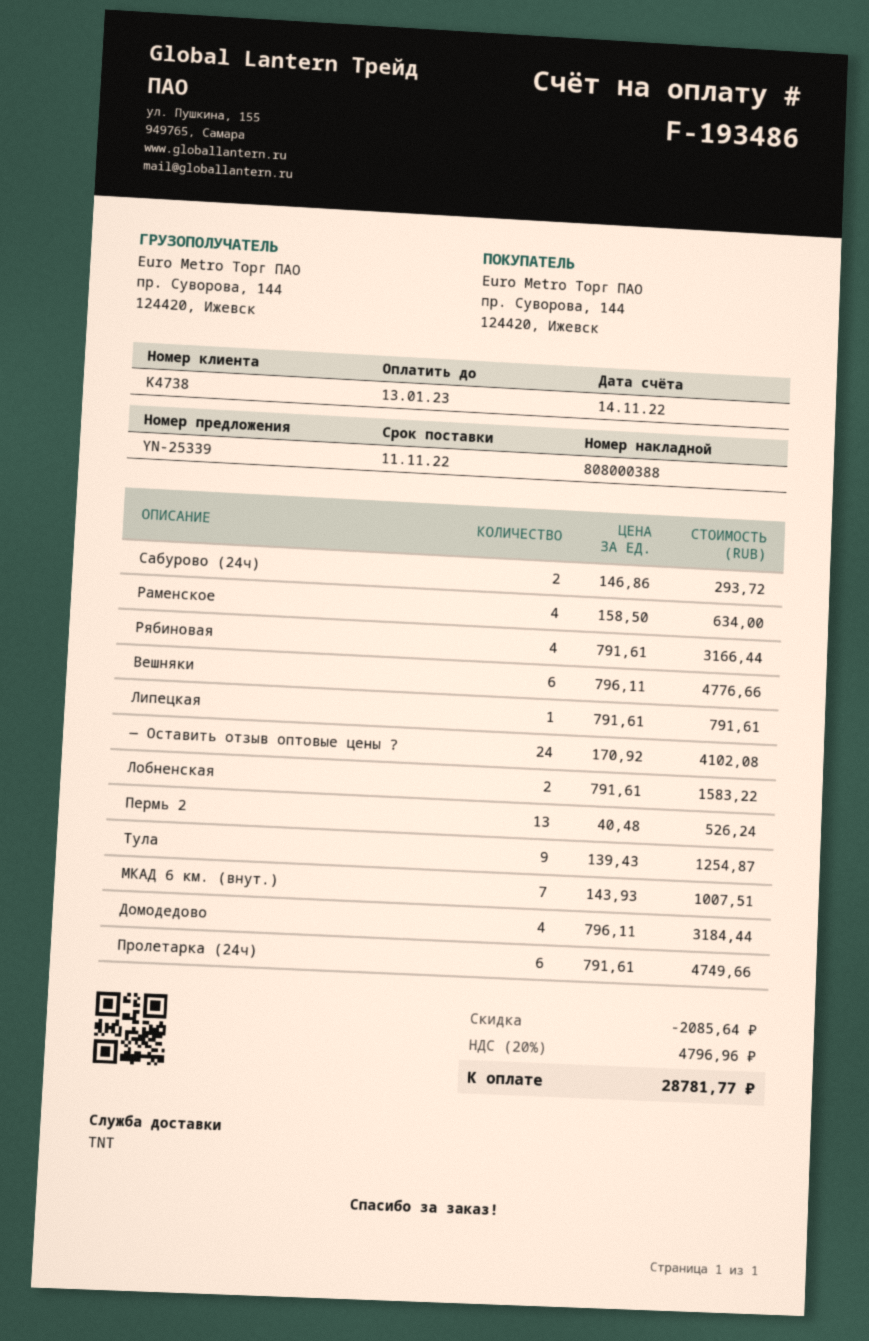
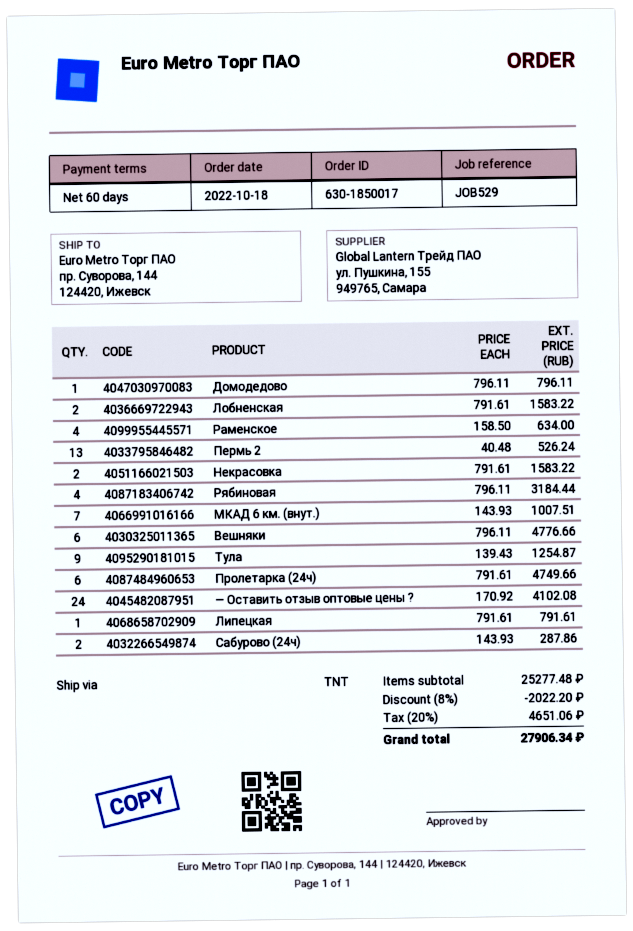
Сабурово (24ч): 2 x 146.86 = 293.72 -> 2 x 143.93 = 287.86
Рябиновая: 4 x 791.61 = 3166.44 -> 4 x 796.11 = 3184.44
Домодедово: 4 x 796.11 = 3184.44 -> 1 x 796.11 = 796.11
Некрасовка: none -> 2 x 791.61 = 1583.22
discount: 2085.64 -> 2022.20
tax: 20% = 4796.96 -> 20% = 4651.06
total: 28781.77 -> 27906.34

